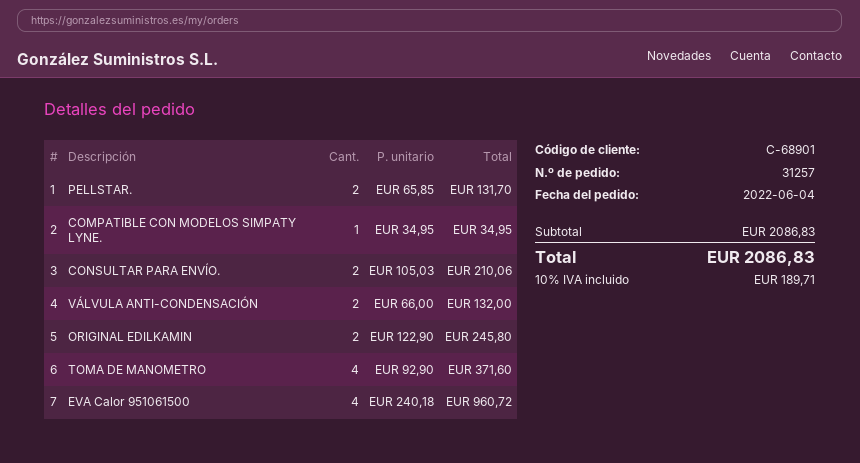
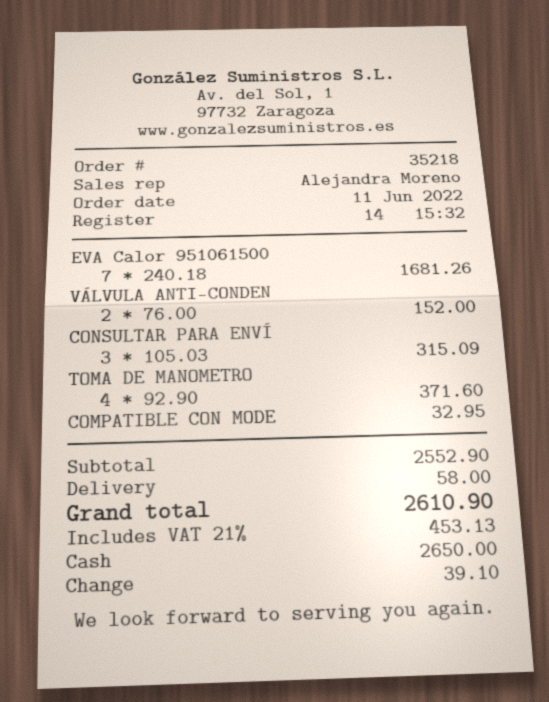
order number: 31257 -> 35218
order date: 2022-06-04 -> 2022-06-11
PELLSTAR.: 2 x 65.85 = 131.70 -> none
COMPATIBLE CON MODELOS SIMPATY LYNE.: 1 x 34.95 = 34.95 -> 1 x 32.95 = 32.95
CONSULTAR PARA ENVÍO.: 2 x 105.03 = 210.06 -> 3 x 105.03 = 315.09
VÁLVULA ANTI-CONDENSACIÓN: 2 x 66.00 = 132.00 -> 2 x 76.00 = 152.00
ORIGINAL EDILKAMIN: 2 x 122.90 = 245.80 -> none
EVA Calor 951061500: 4 x 240.18 = 960.72 -> 7 x 240.18 = 1681.26
subtotal: 2086.83 -> 2552.90
shipping: none -> 58.00
tax: 10% = 189.71 -> 21% = 453.13
total: 2086.83 -> 2610.90

